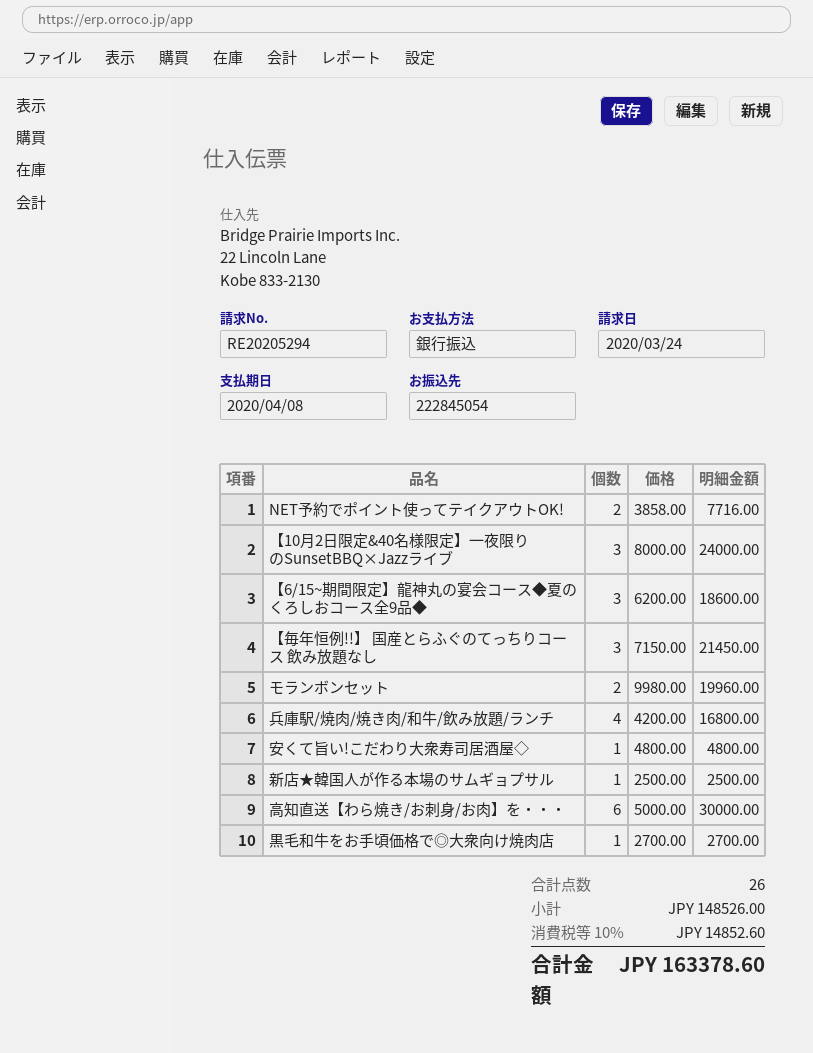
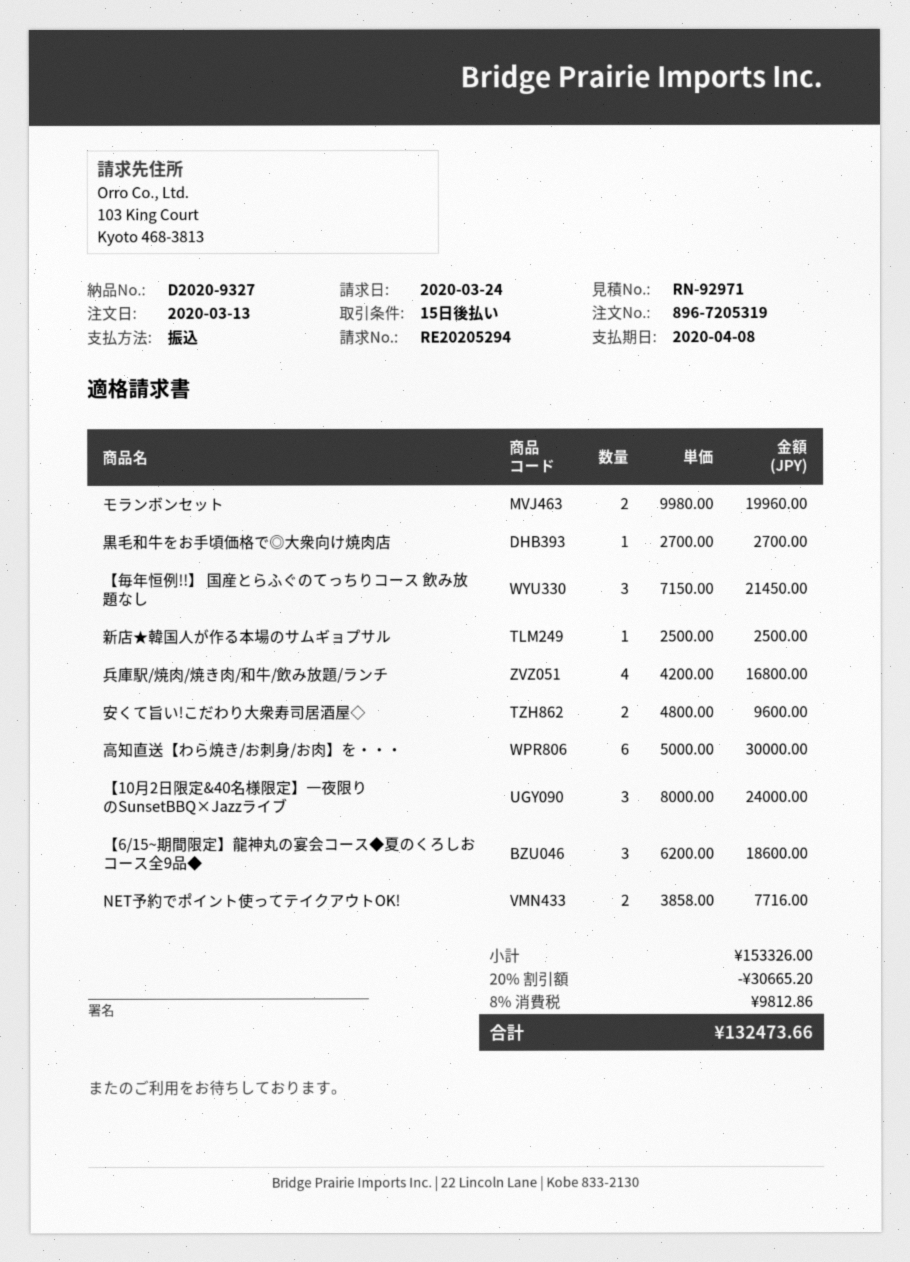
安くて旨い!こだわり大衆寿司居酒屋◇: 1 x 4800.00 = 4800.00 -> 2 x 4800.00 = 9600.00
subtotal: 148526.00 -> 153326.00
discount: none -> 20% = 30665.20
tax: 10% = 14852.60 -> 8% = 9812.86
total: 163378.60 -> 132473.66

